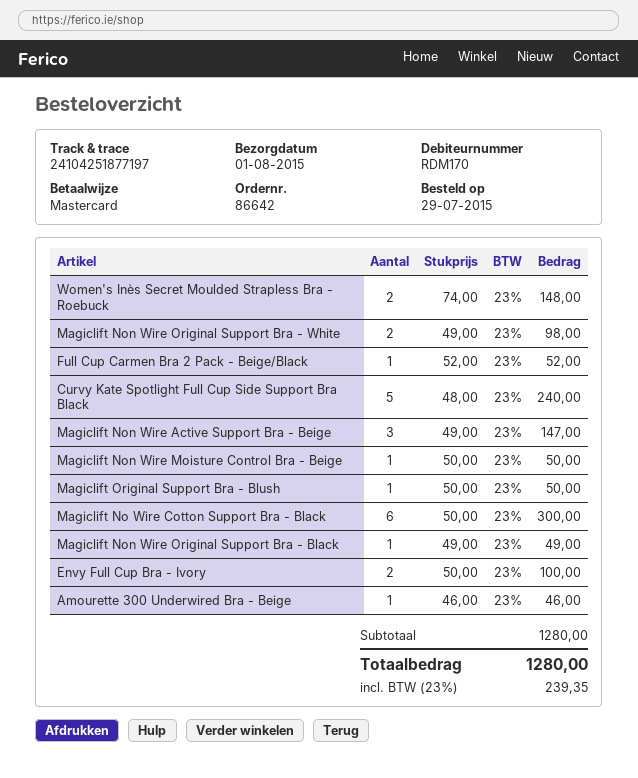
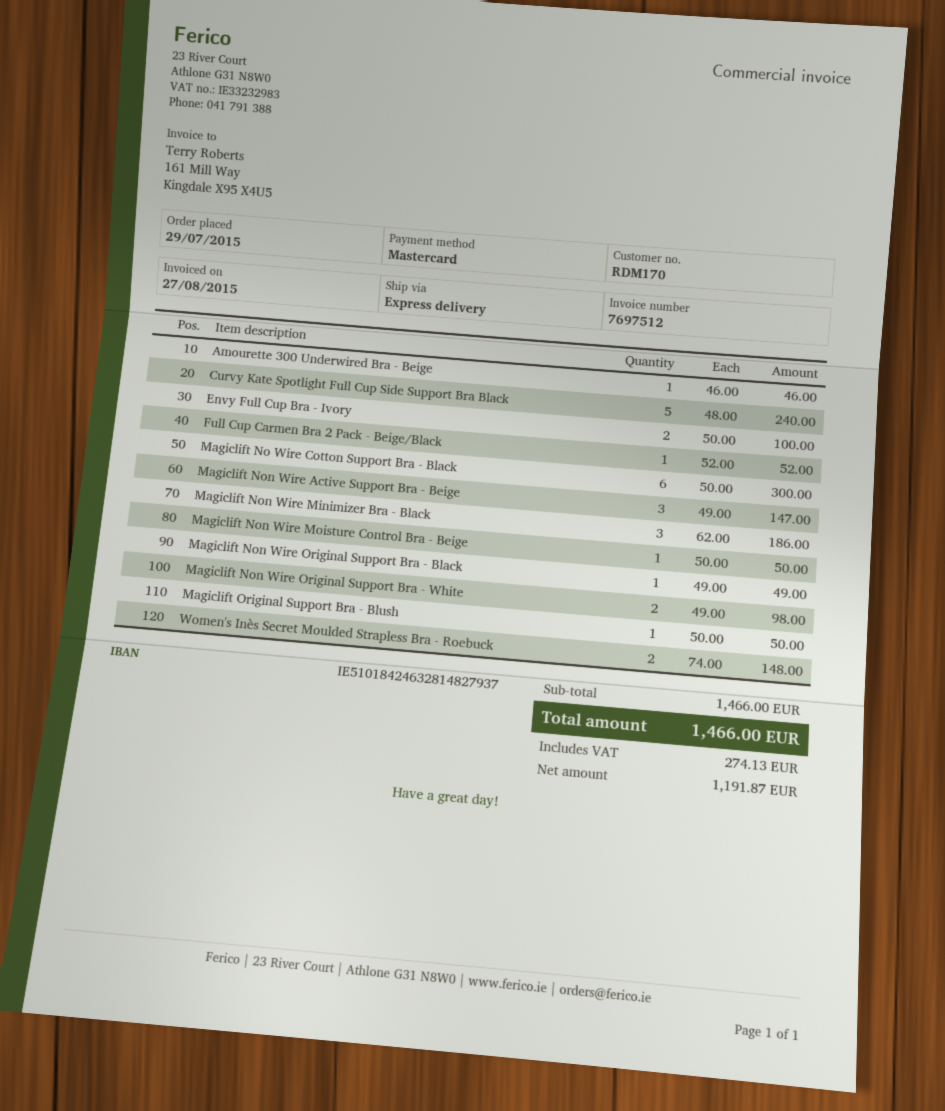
Magiclift Non Wire Minimizer Bra - Black: none -> 3 x 62.00 = 186.00
subtotal: 1280.00 -> 1466.00
tax: 239.35 -> 274.13
total: 1280.00 -> 1466.00

